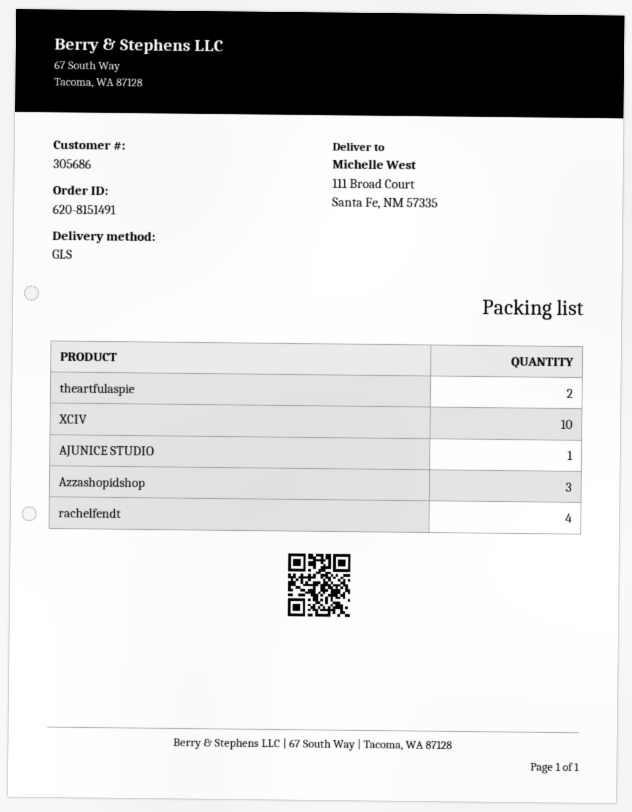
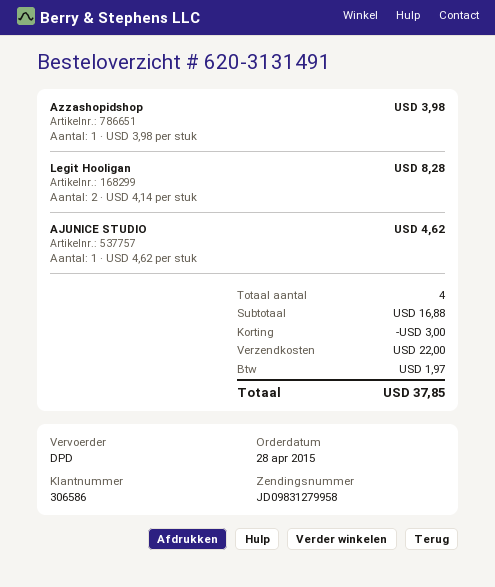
order number: 620-8151491 -> 620-3131491
customer number: 305686 -> 306586
shipping method: GLS -> DPD
theartfulaspie: 2 -> none
XCIV: 10 -> none
Azzashopidshop: 3 -> 1
rachelfendt: 4 -> none
Legit Hooligan: none -> 2

